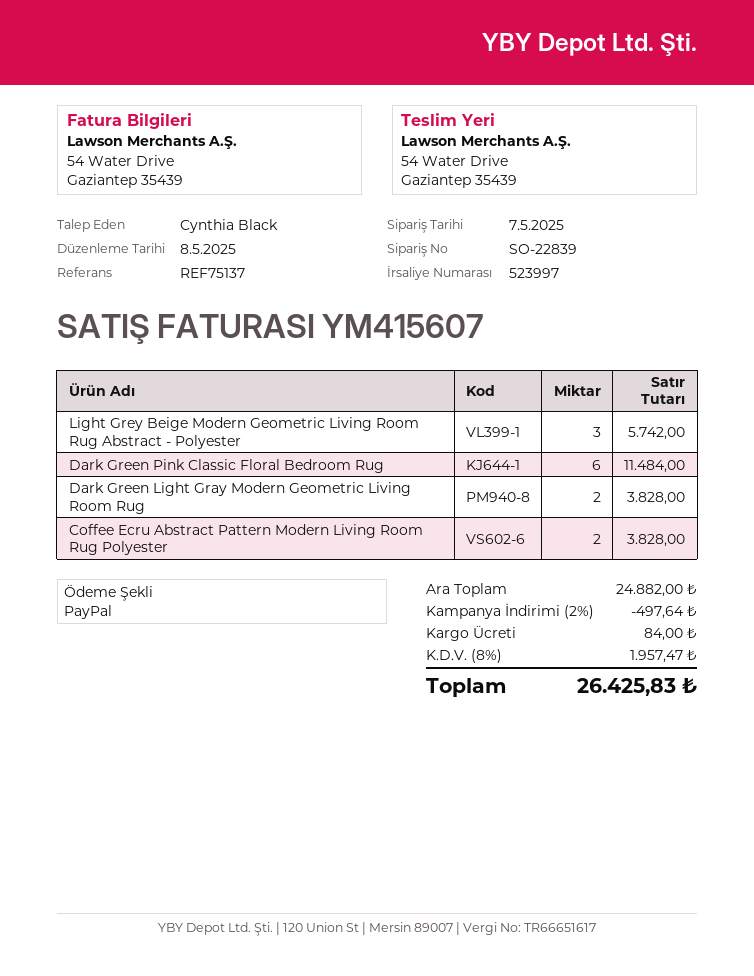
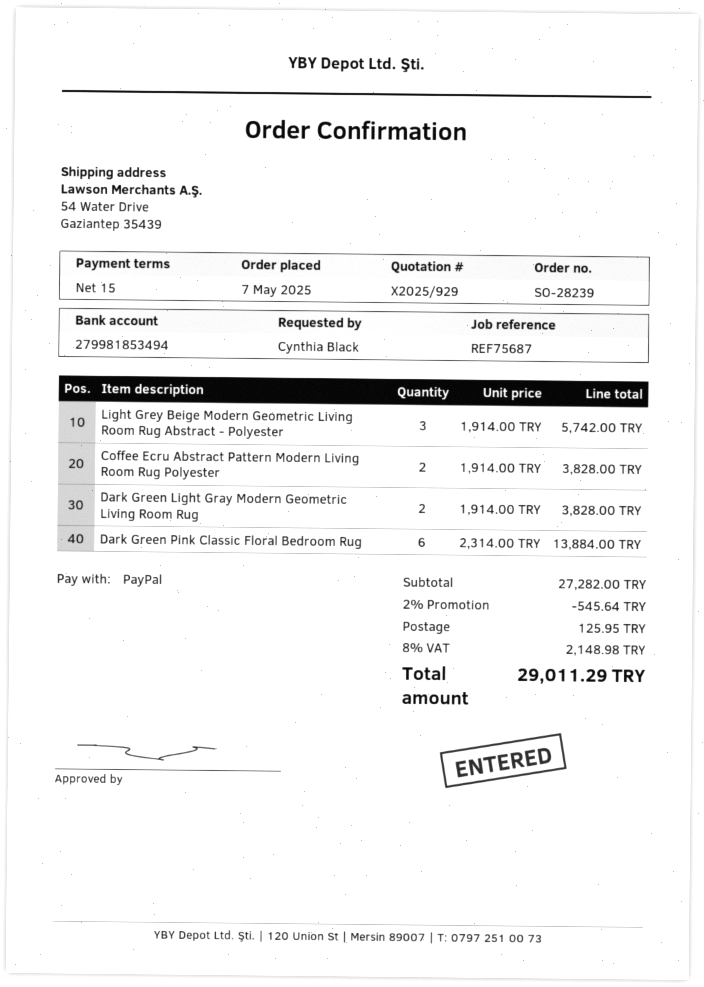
order number: SO-22839 -> SO-28239
reference: REF75137 -> REF75687
Dark Green Pink Classic Floral Bedroom Rug: 6 for 11484.00 -> 6 for 13884.00
subtotal: 24882.00 -> 27282.00
discount: 2% = 497.64 -> 2% = 545.64
shipping: 84.00 -> 125.95
tax: 8% = 1957.47 -> 8% = 2148.98
total: 26425.83 -> 29011.29

